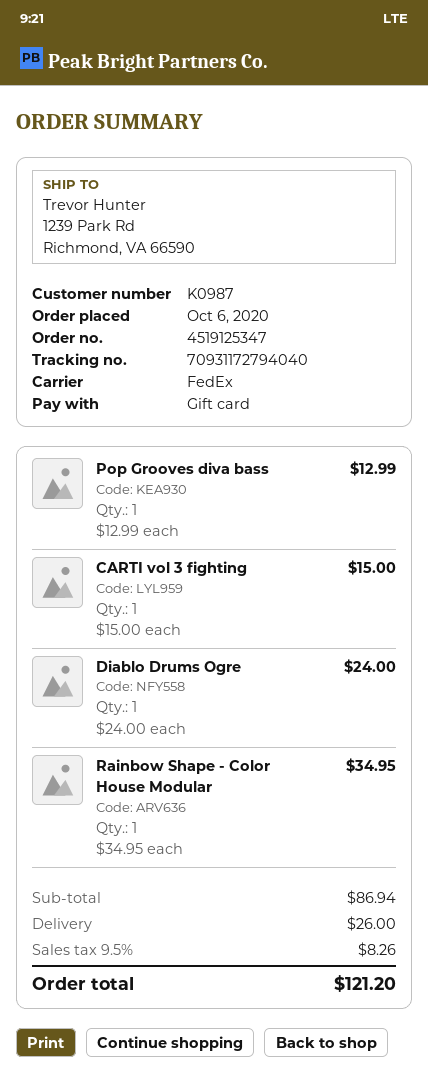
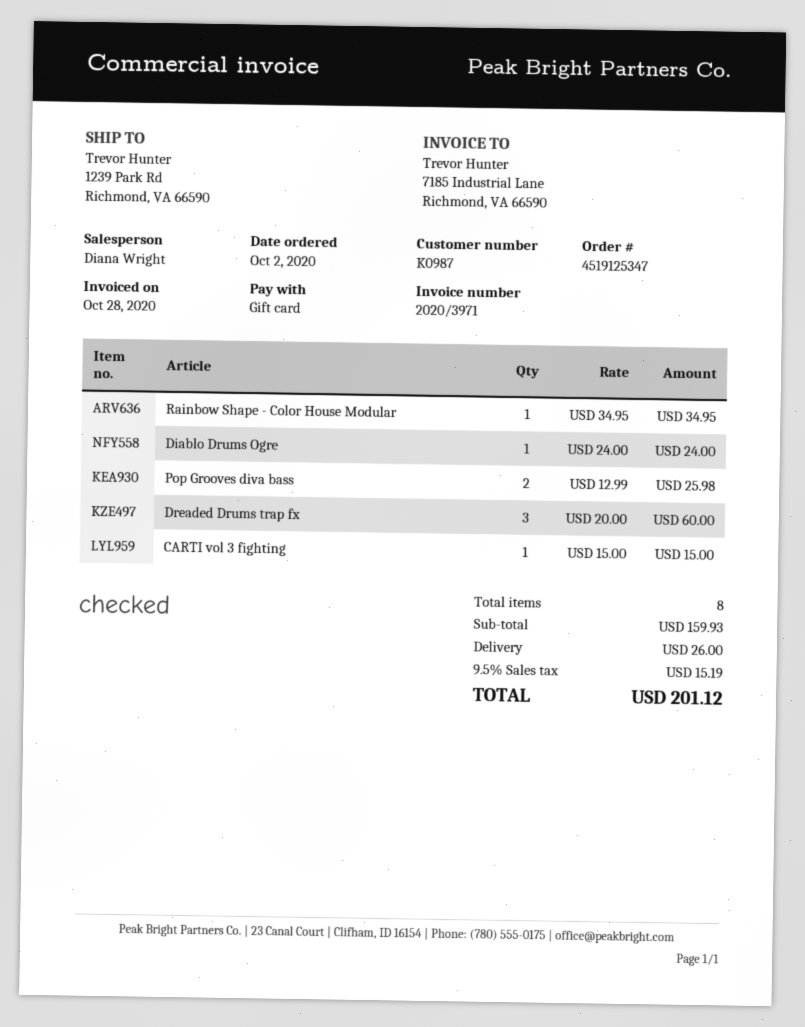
order date: 2020-10-06 -> 2020-10-02
Pop Grooves diva bass: 1 x 12.99 = 12.99 -> 2 x 12.99 = 25.98
Dreaded Drums trap fx: none -> 3 x 20.00 = 60.00
subtotal: 86.94 -> 159.93
tax: 9.5% = 8.26 -> 9.5% = 15.19
total: 121.20 -> 201.12

